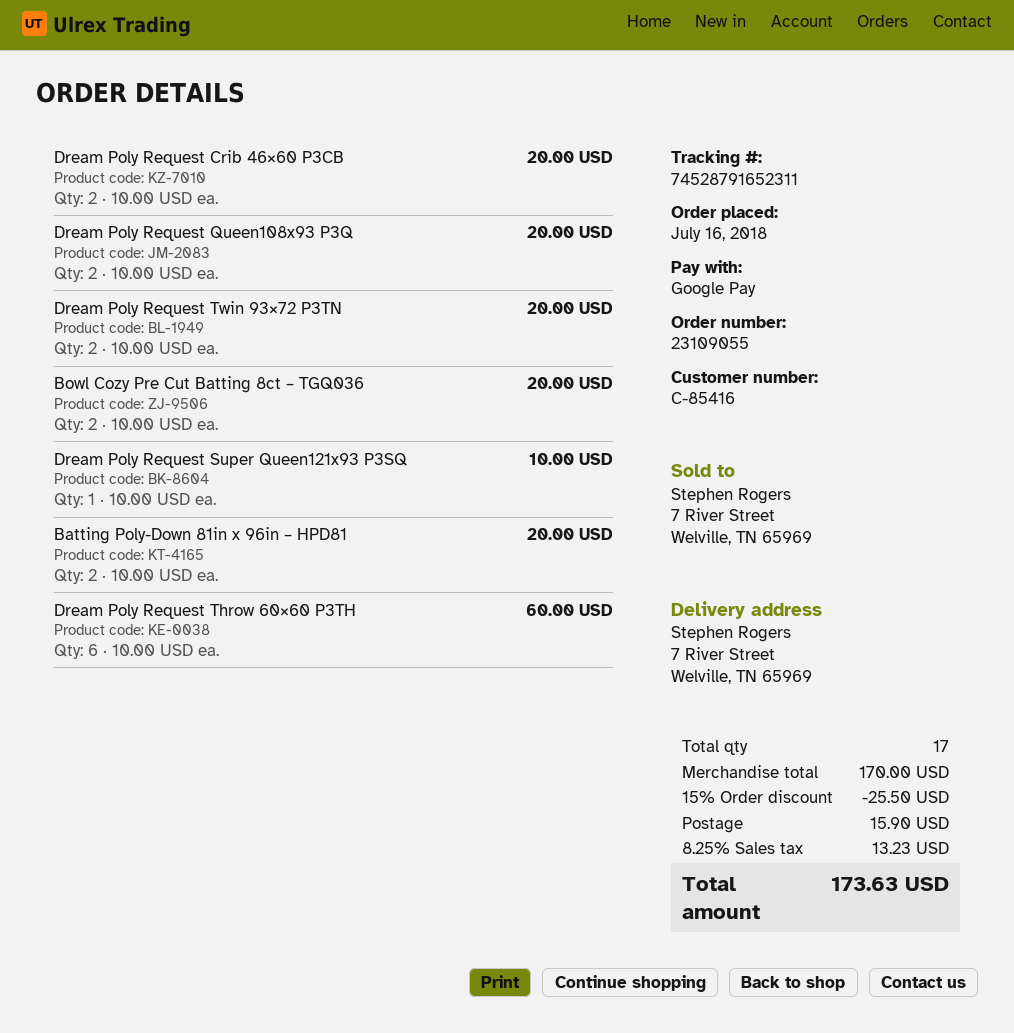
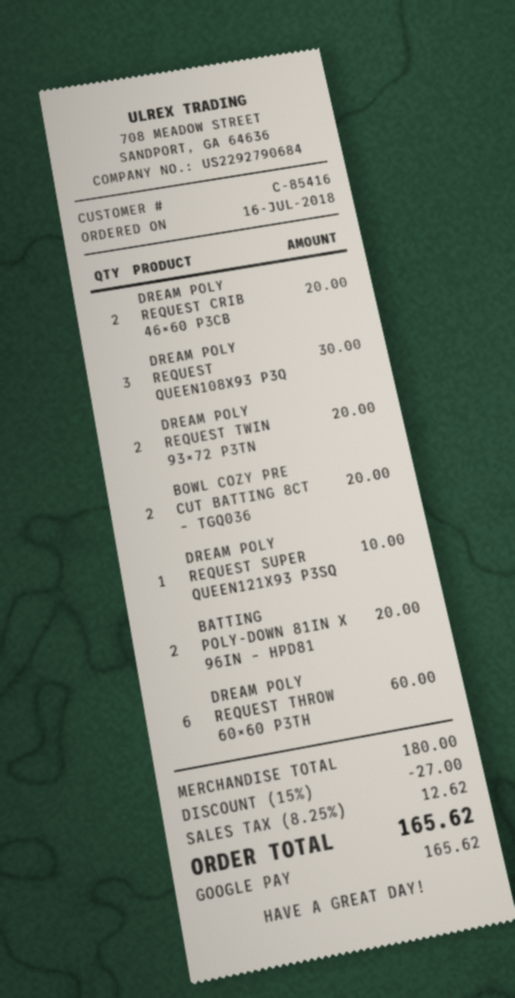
Dream Poly Request Queen108x93 P3Q: 2 for 20.00 -> 3 for 30.00
subtotal: 170.00 -> 180.00
discount: 15% = 25.50 -> 15% = 27.00
shipping: 15.90 -> none
tax: 8.25% = 13.23 -> 8.25% = 12.62
total: 173.63 -> 165.62

